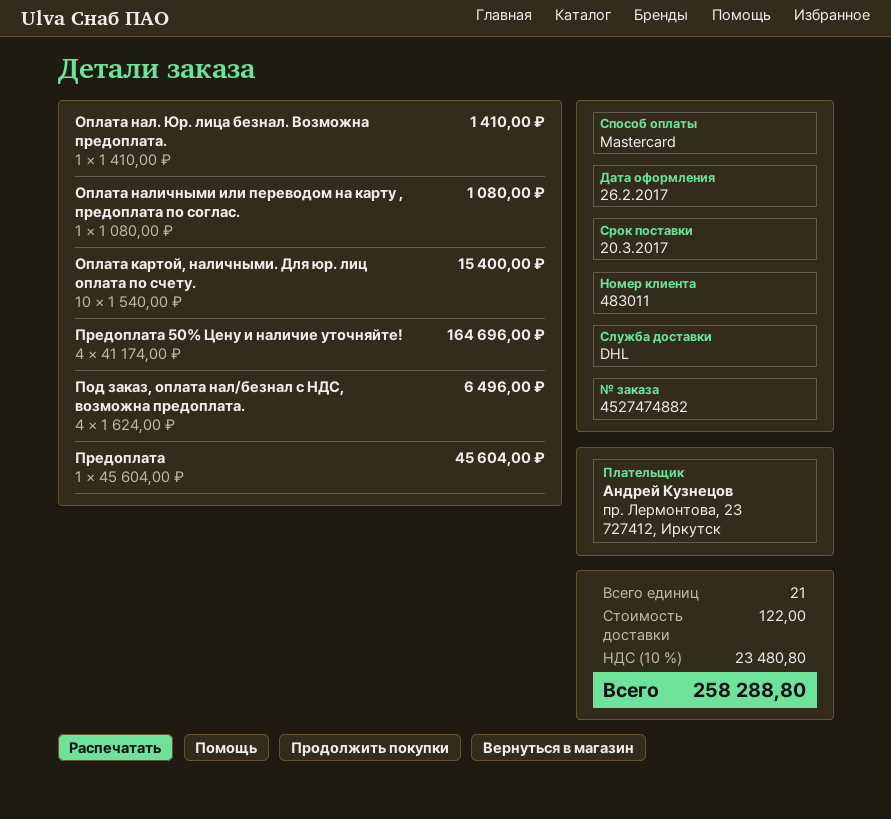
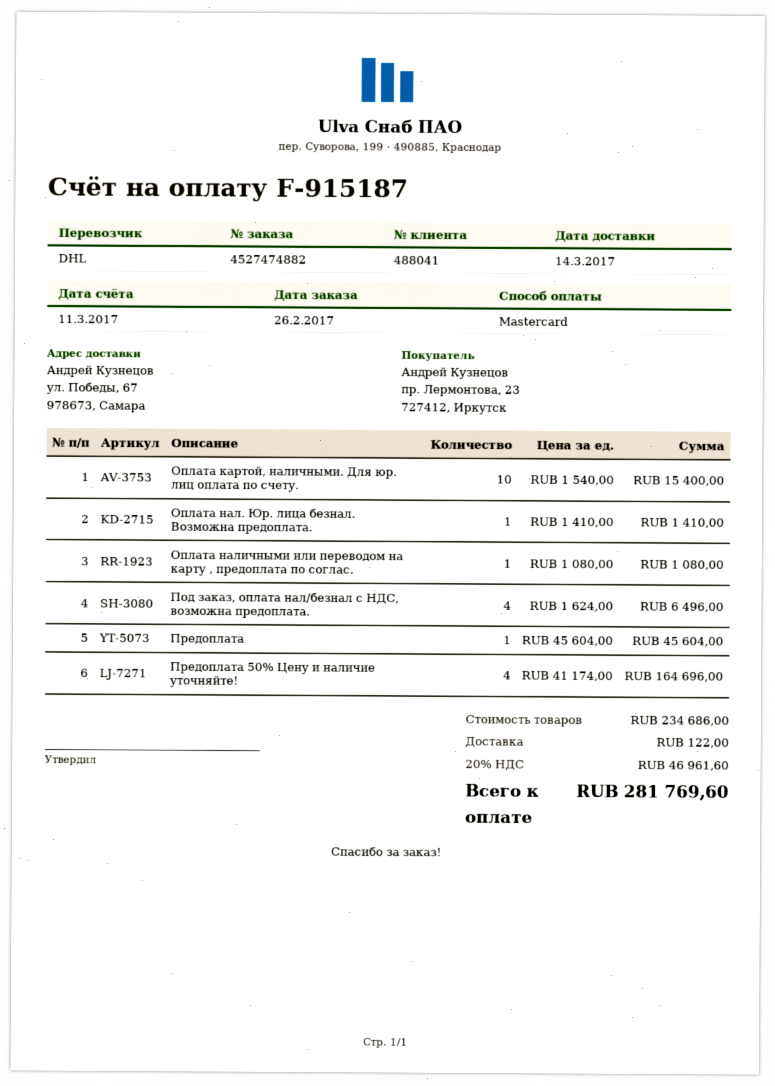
delivery date: 2017-03-20 -> 2017-03-14
customer number: 483011 -> 488041
tax: 10% = 23480.80 -> 20% = 46961.60
total: 258288.80 -> 281769.60

